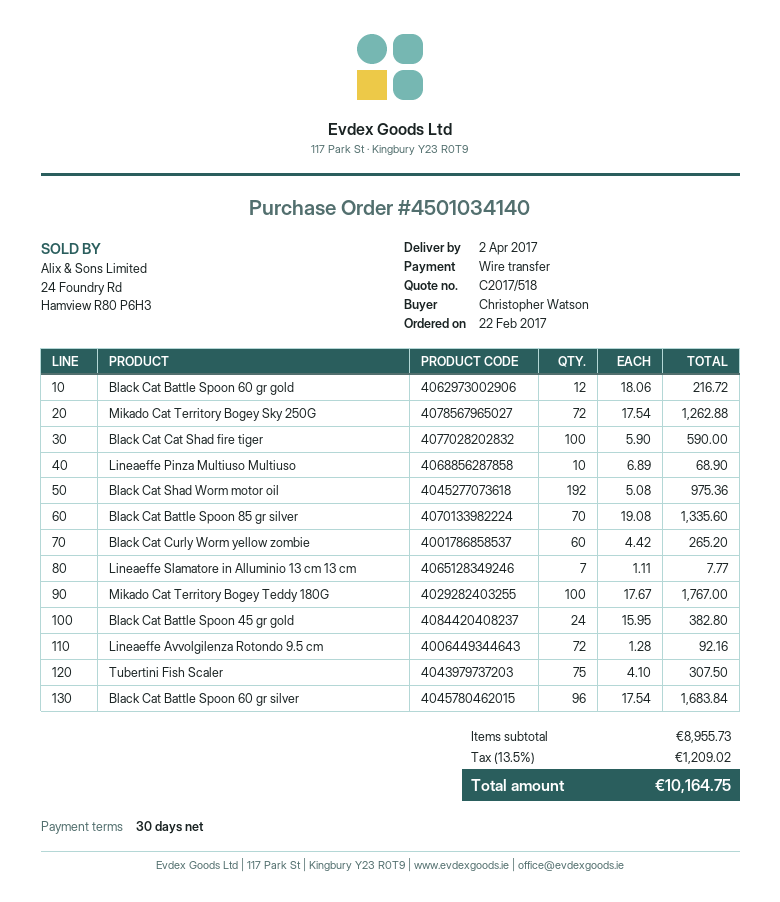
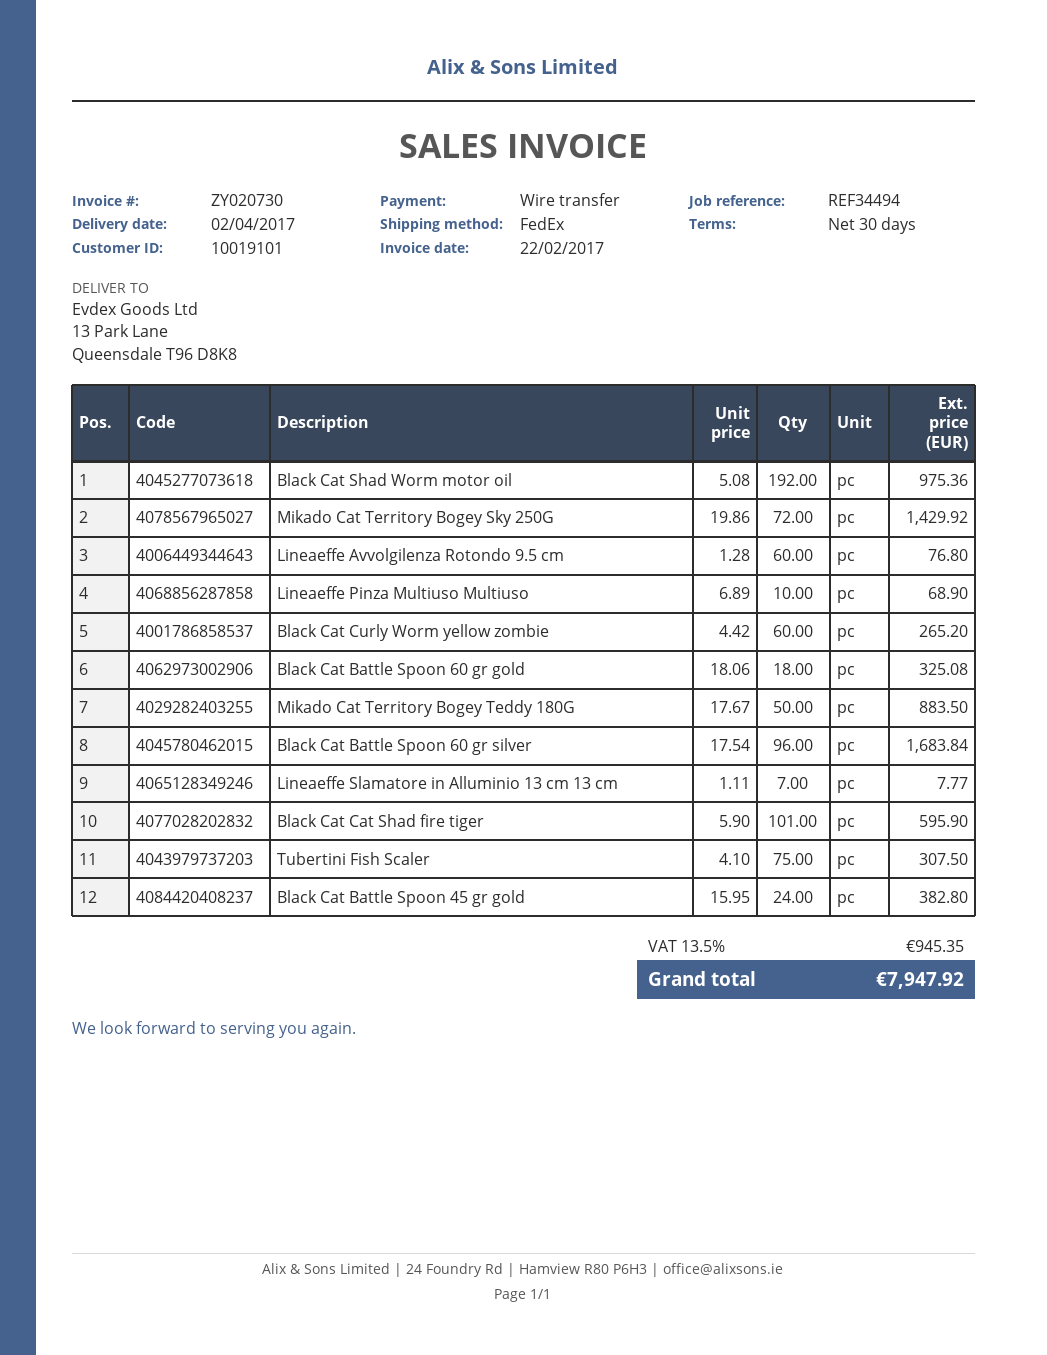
Black Cat Battle Spoon 60 gr gold: 12 x 18.06 = 216.72 -> 18 x 18.06 = 325.08
Mikado Cat Territory Bogey Sky 250G: 72 x 17.54 = 1262.88 -> 72 x 19.86 = 1429.92
Black Cat Cat Shad fire tiger: 100 x 5.90 = 590.00 -> 101 x 5.90 = 595.90
Black Cat Battle Spoon 85 gr silver: 70 x 19.08 = 1335.60 -> none
Mikado Cat Territory Bogey Teddy 180G: 100 x 17.67 = 1767.00 -> 50 x 17.67 = 883.50
Lineaeffe Avvolgilenza Rotondo 9.5 cm: 72 x 1.28 = 92.16 -> 60 x 1.28 = 76.80
tax: 13.5% = 1209.02 -> 13.5% = 945.35
total: 10164.75 -> 7947.92

